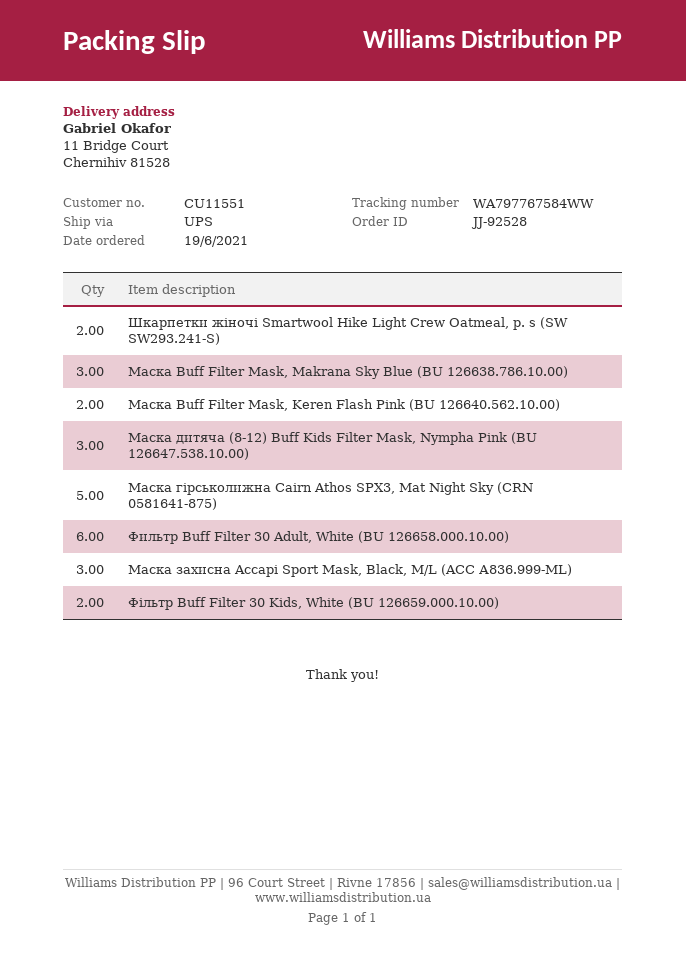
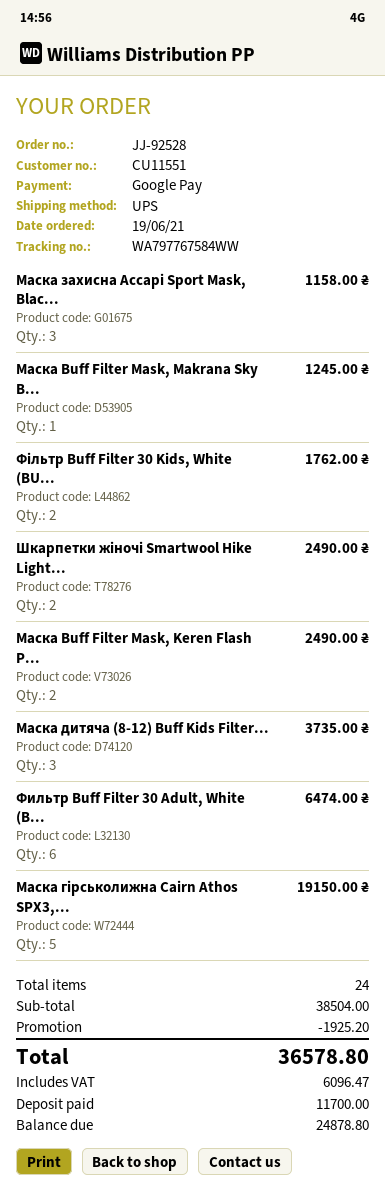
Маска Buff Filter Mask, Makrana Sky Blue (BU 126638.786.10.00): 3 -> 1

